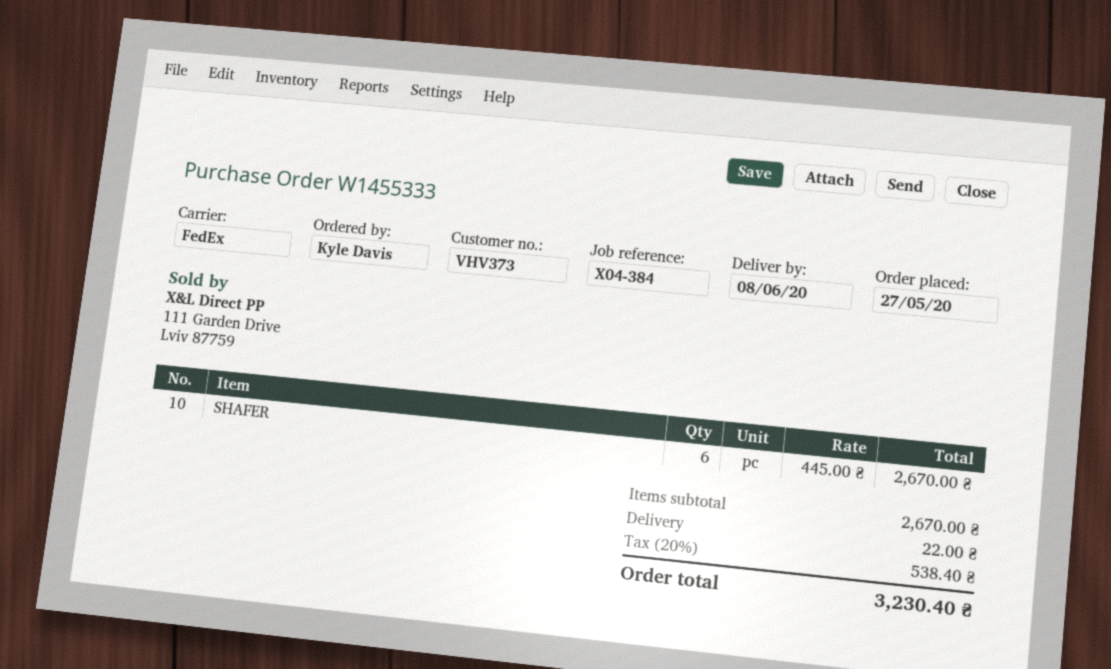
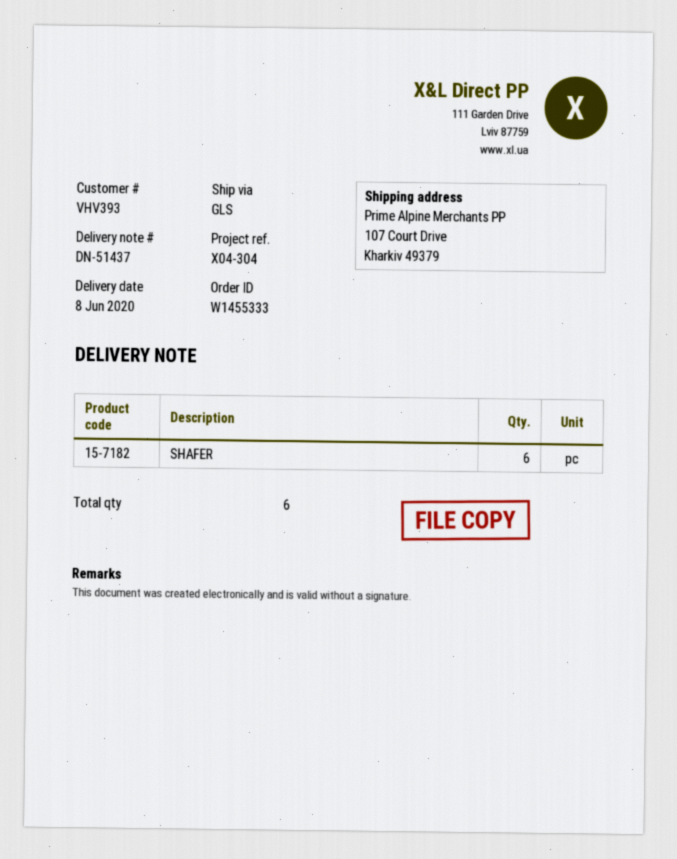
customer number: VHV373 -> VHV393
reference: X04-384 -> X04-304
shipping method: FedEx -> GLS

